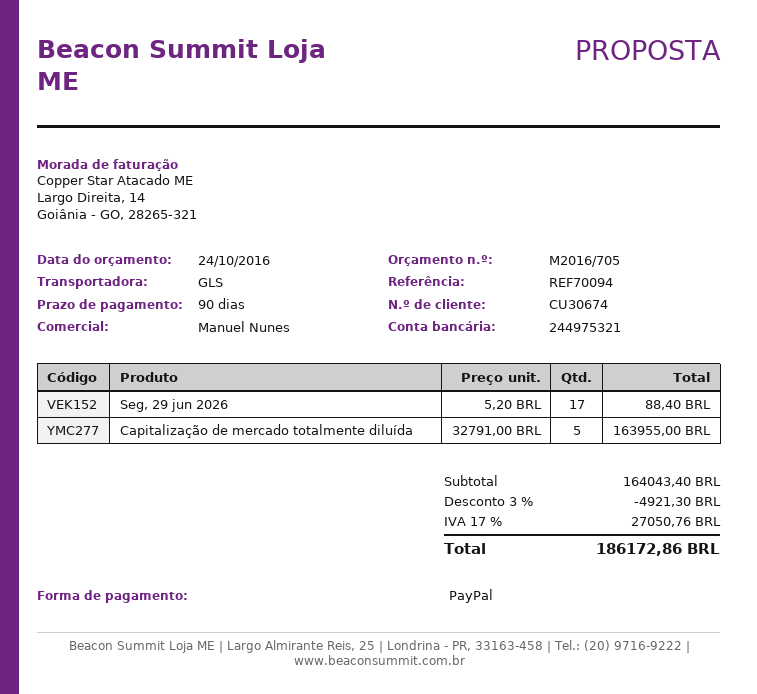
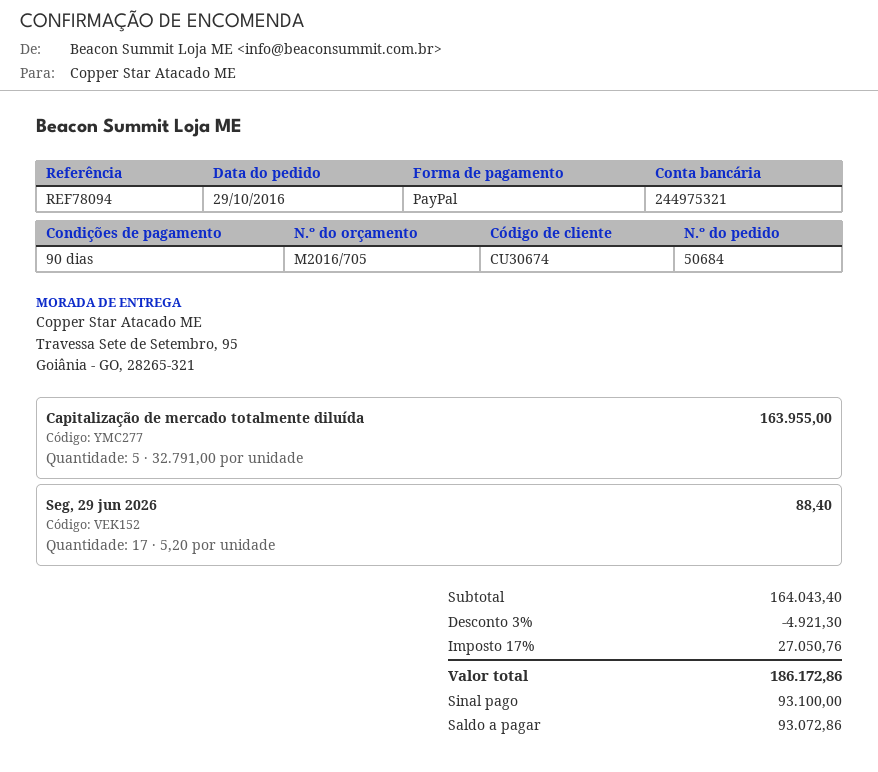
reference: REF70094 -> REF78094

